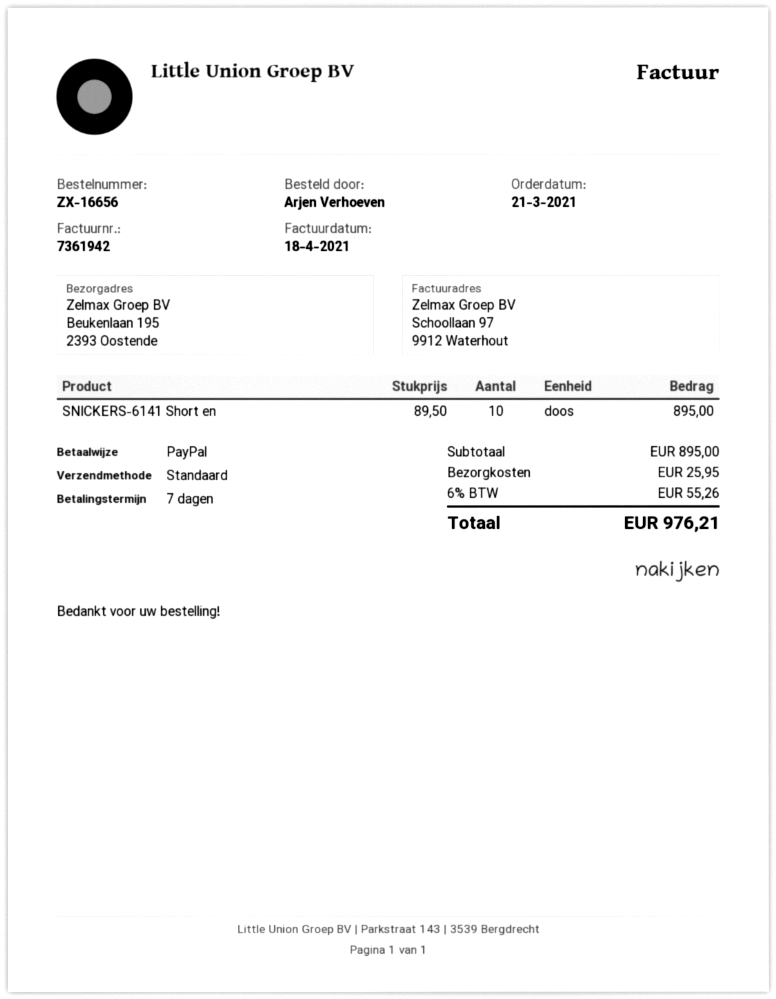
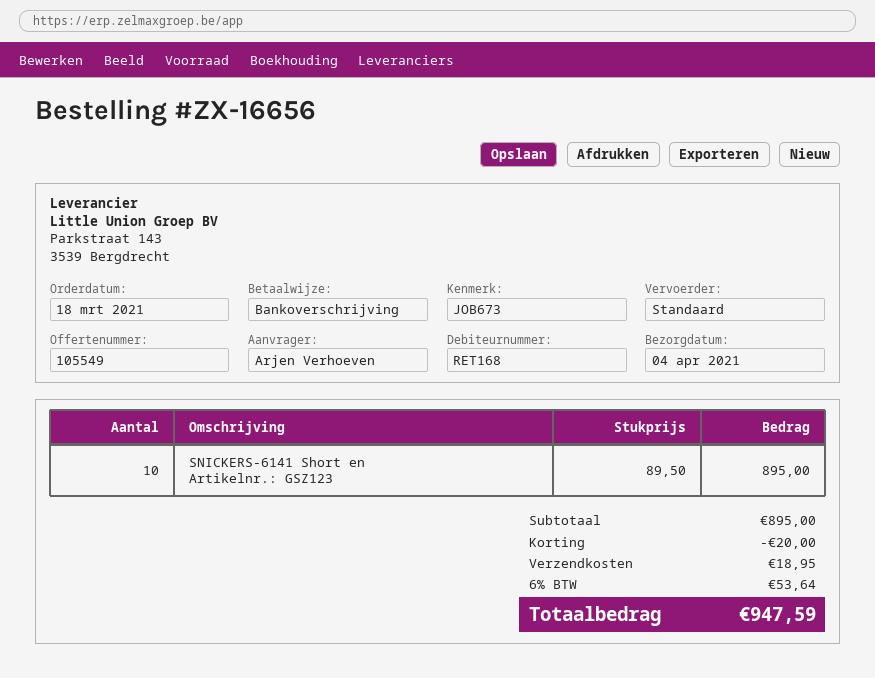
order date: 2021-03-21 -> 2021-03-18
payment method: PayPal -> bank transfer
discount: none -> 20.00
shipping: 25.95 -> 18.95
tax: 6% = 55.26 -> 6% = 53.64
total: 976.21 -> 947.59

